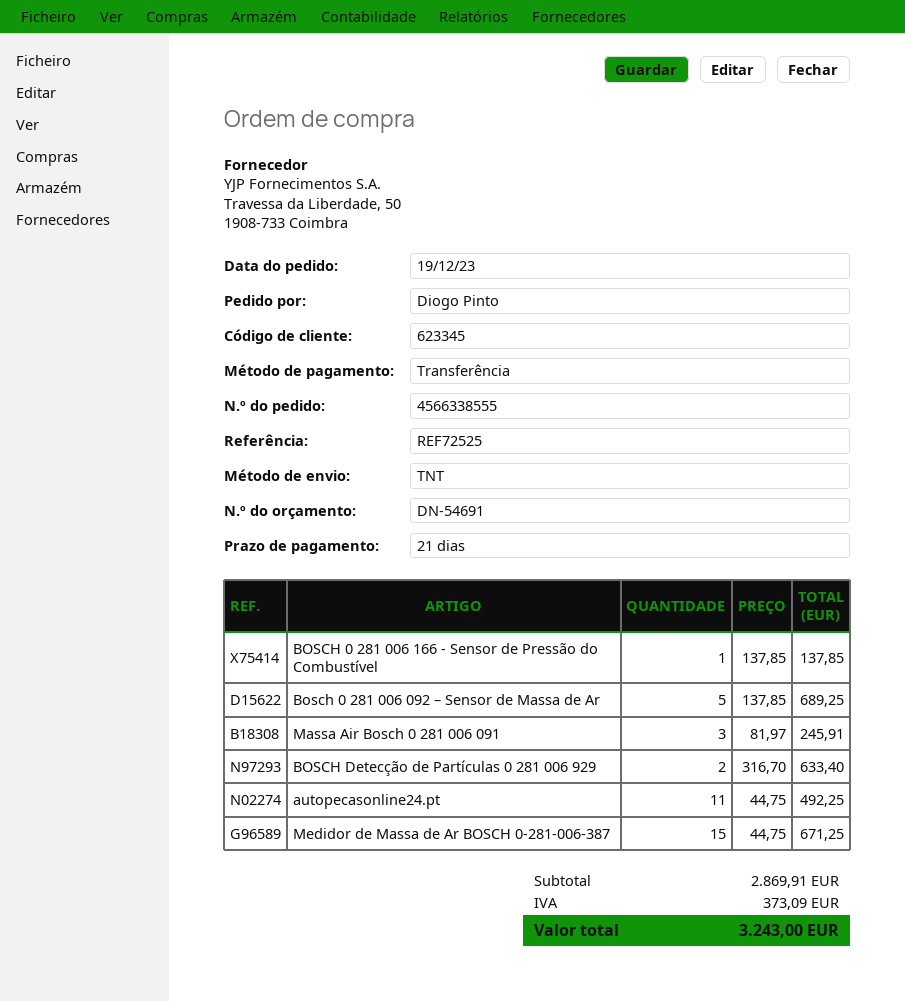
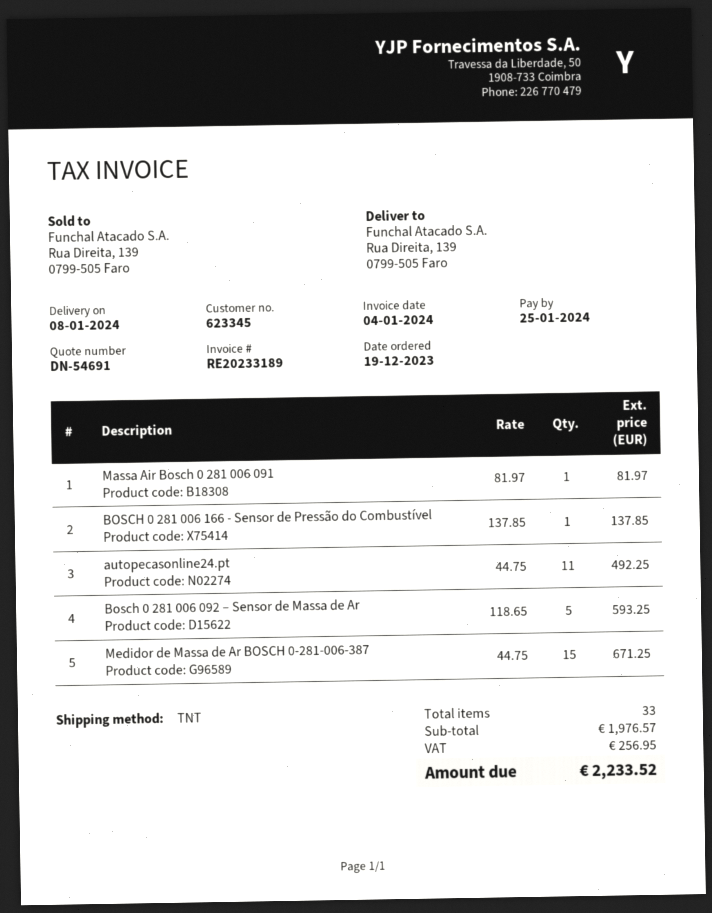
Bosch 0 281 006 092 – Sensor de Massa de Ar: 5 x 137.85 = 689.25 -> 5 x 118.65 = 593.25
Massa Air Bosch 0 281 006 091: 3 x 81.97 = 245.91 -> 1 x 81.97 = 81.97
BOSCH Detecção de Partículas 0 281 006 929: 2 x 316.70 = 633.40 -> none
subtotal: 2869.91 -> 1976.57
tax: 373.09 -> 256.95
total: 3243.00 -> 2233.52

